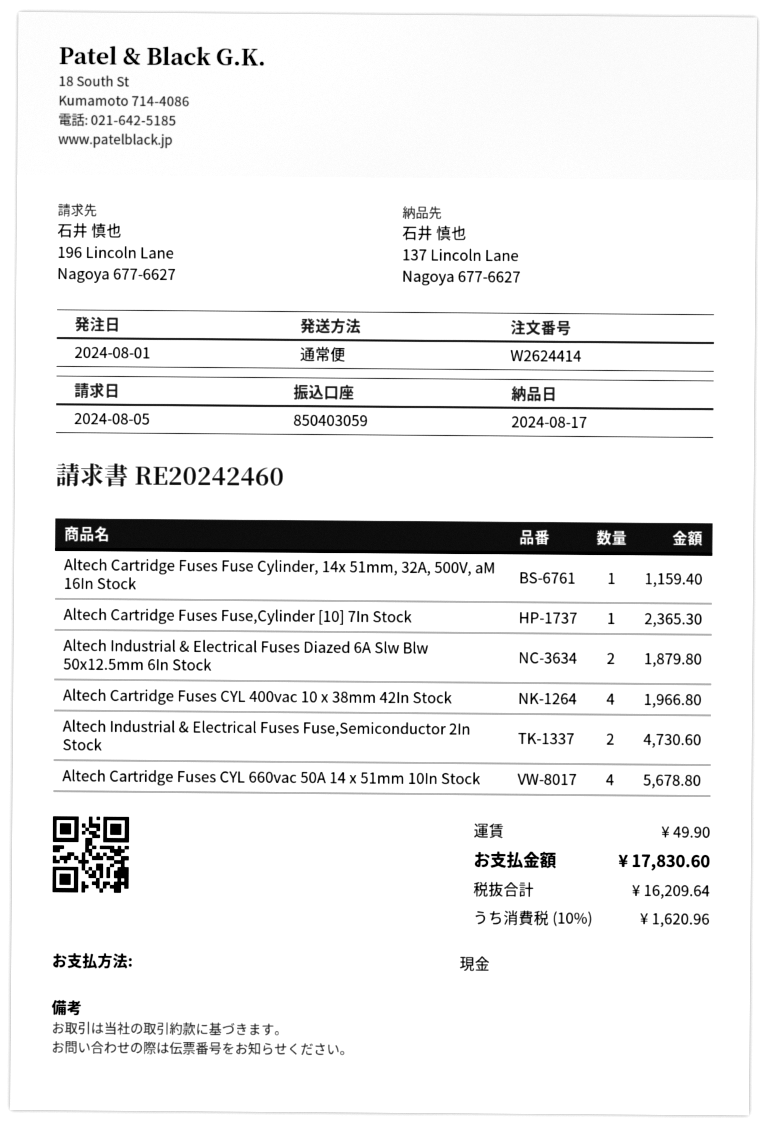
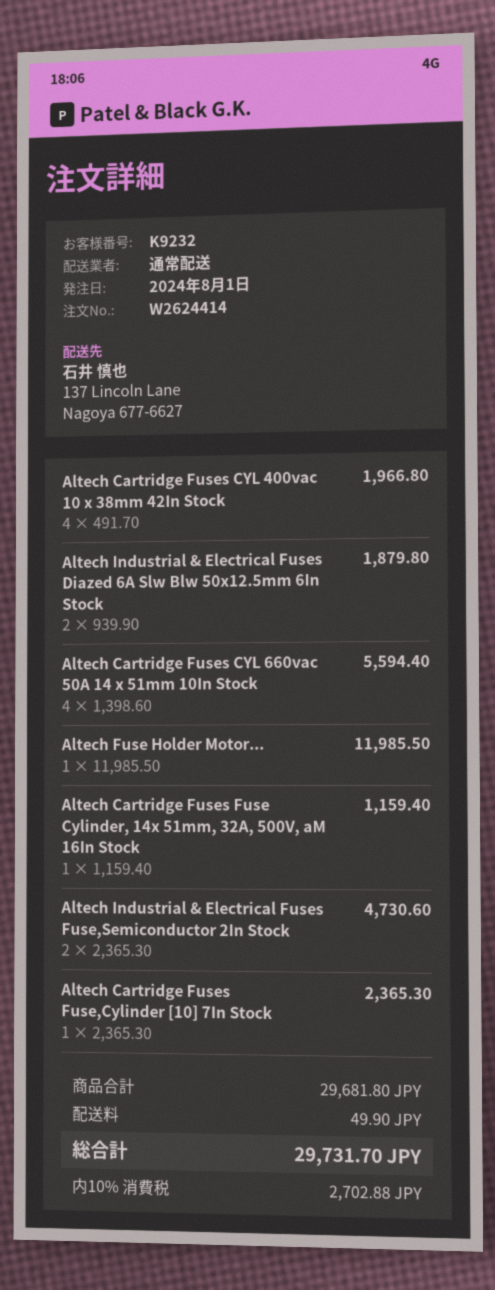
Altech Cartridge Fuses CYL 660vac 50A 14 x 51mm 10In Stock: 4 for 5678.80 -> 4 for 5594.40
Altech Fuse Holder Motor...: none -> 1 for 11985.50
tax: 10% = 1620.96 -> 10% = 2702.88
total: 17830.60 -> 29731.70

